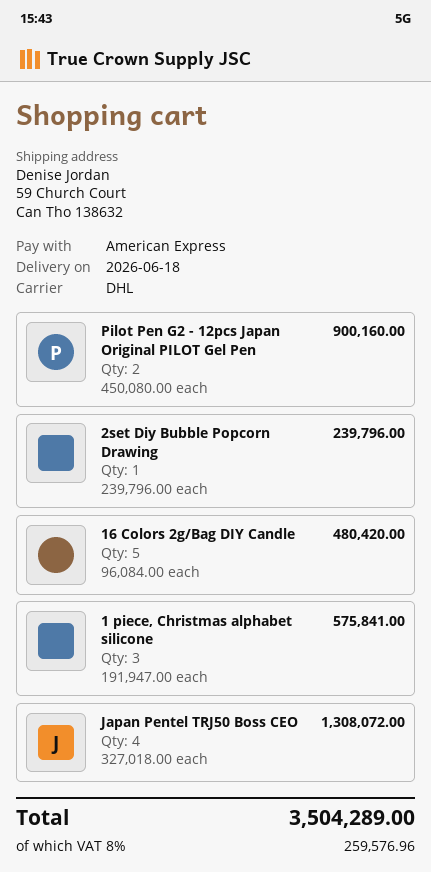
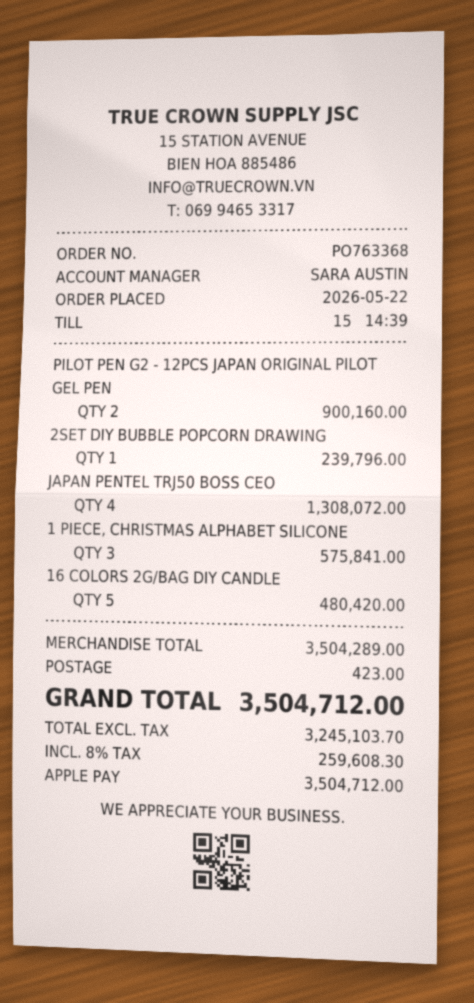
payment method: American Express -> Apple Pay
shipping: none -> 423.00
tax: 8% = 259576.96 -> 8% = 259608.30
total: 3504289.00 -> 3504712.00

